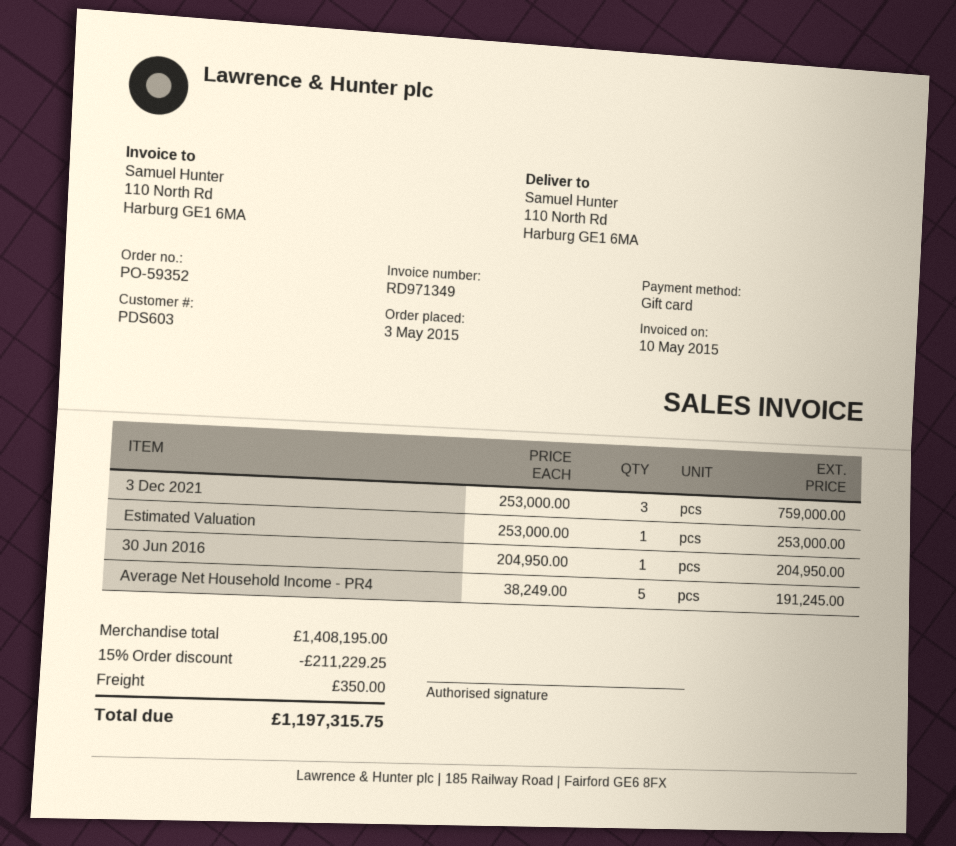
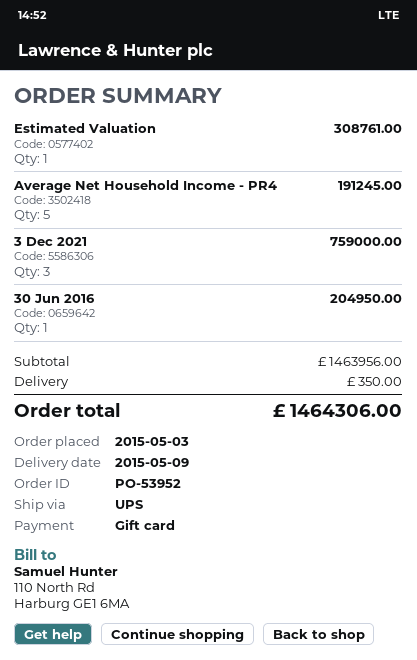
order number: PO-59352 -> PO-53952
Estimated Valuation: 1 for 253000.00 -> 1 for 308761.00
subtotal: 1408195.00 -> 1463956.00
discount: 15% = 211229.25 -> none
total: 1197315.75 -> 1464306.00

